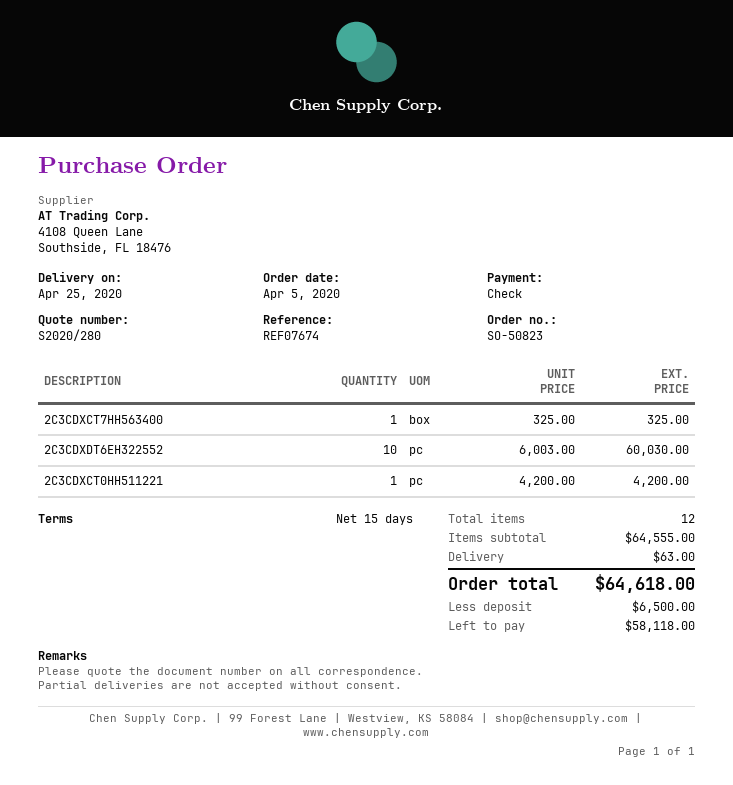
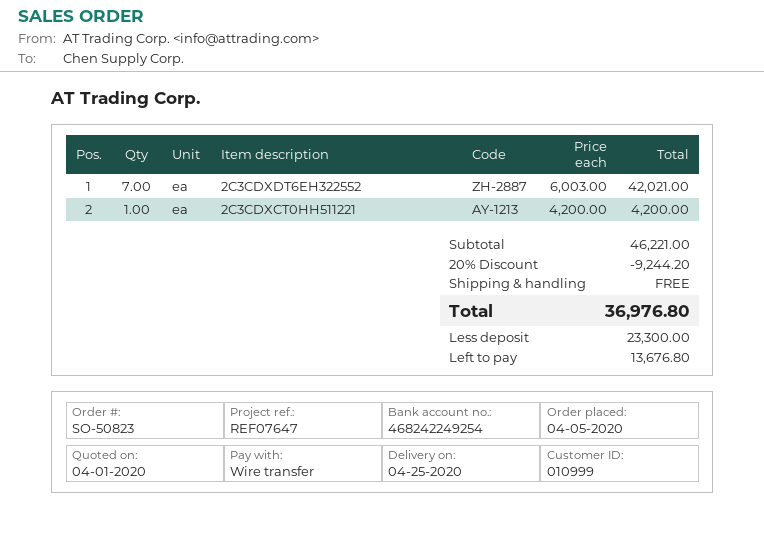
reference: REF07674 -> REF07647
payment method: cheque -> bank transfer
2C3CDXCT7HH563400: 1 x 325.00 = 325.00 -> none
2C3CDXDT6EH322552: 10 x 6003.00 = 60030.00 -> 7 x 6003.00 = 42021.00
subtotal: 64555.00 -> 46221.00
discount: none -> 20% = 9244.20
shipping: 63.00 -> 0.00
total: 64618.00 -> 36976.80
deposit: 6500.00 -> 23300.00
balance: 58118.00 -> 13676.80

